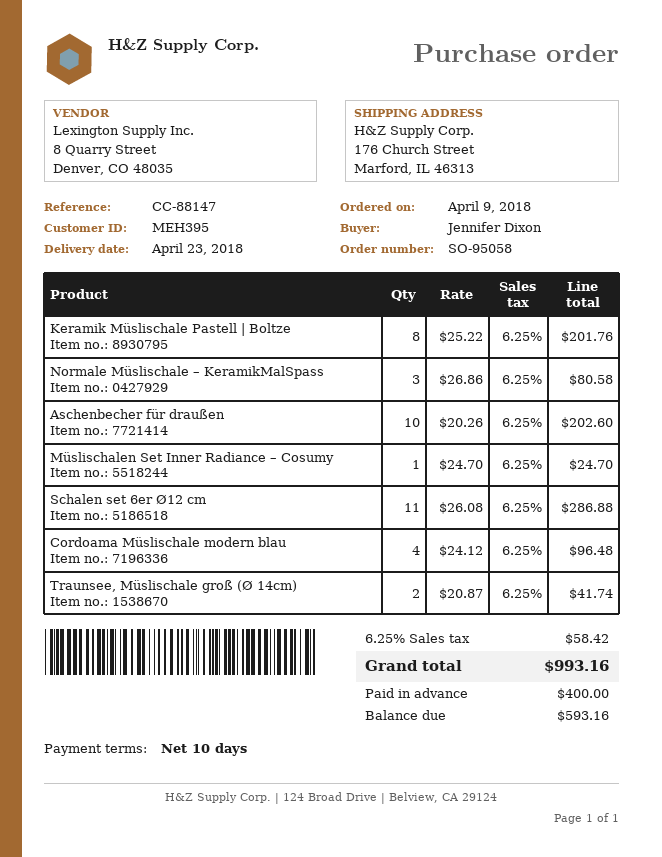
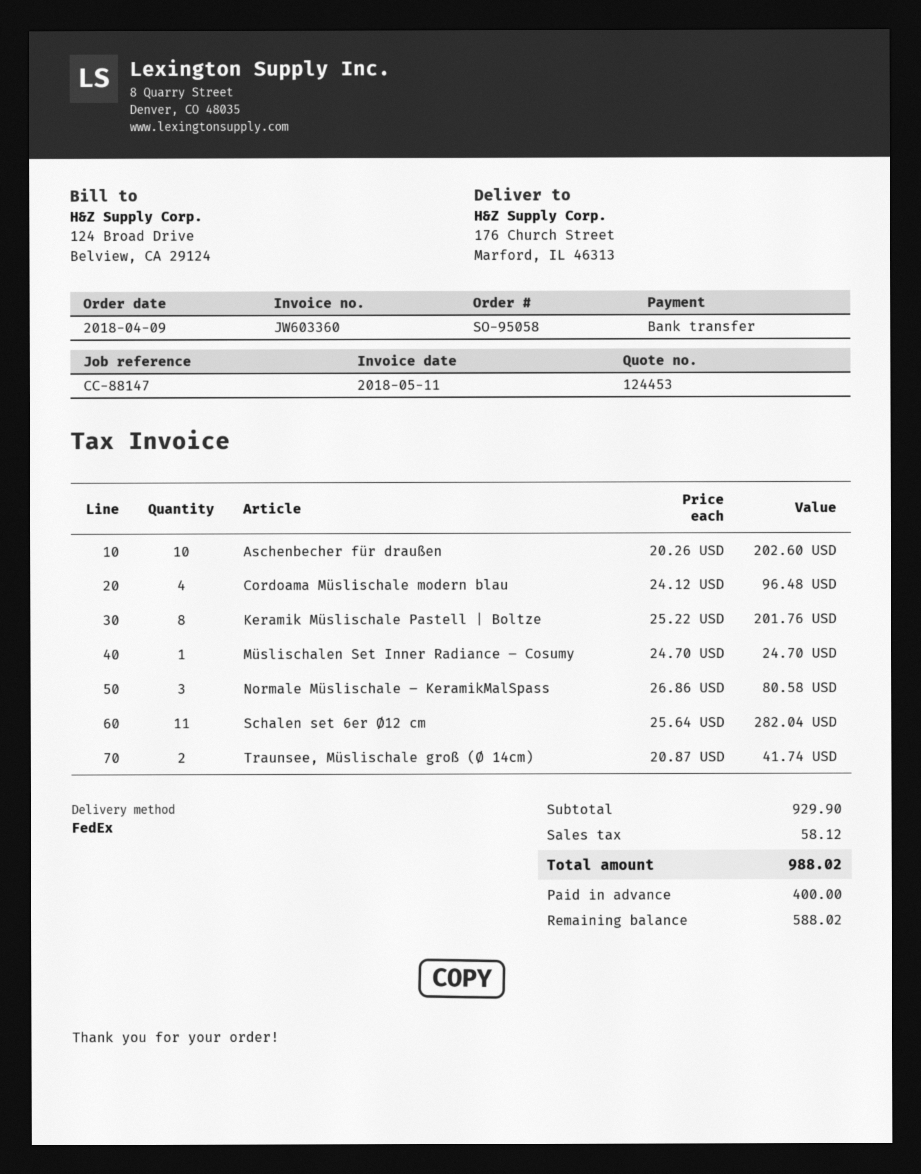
Schalen set 6er Ø12 cm: 11 x 26.08 = 286.88 -> 11 x 25.64 = 282.04
tax: 58.42 -> 58.12
total: 993.16 -> 988.02
balance: 593.16 -> 588.02

